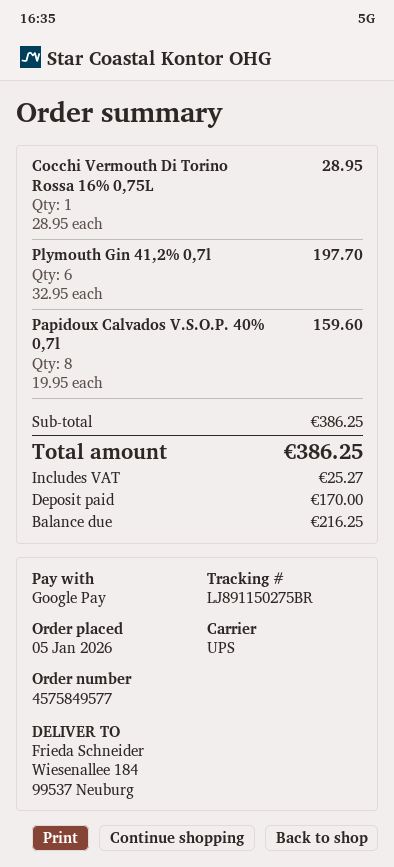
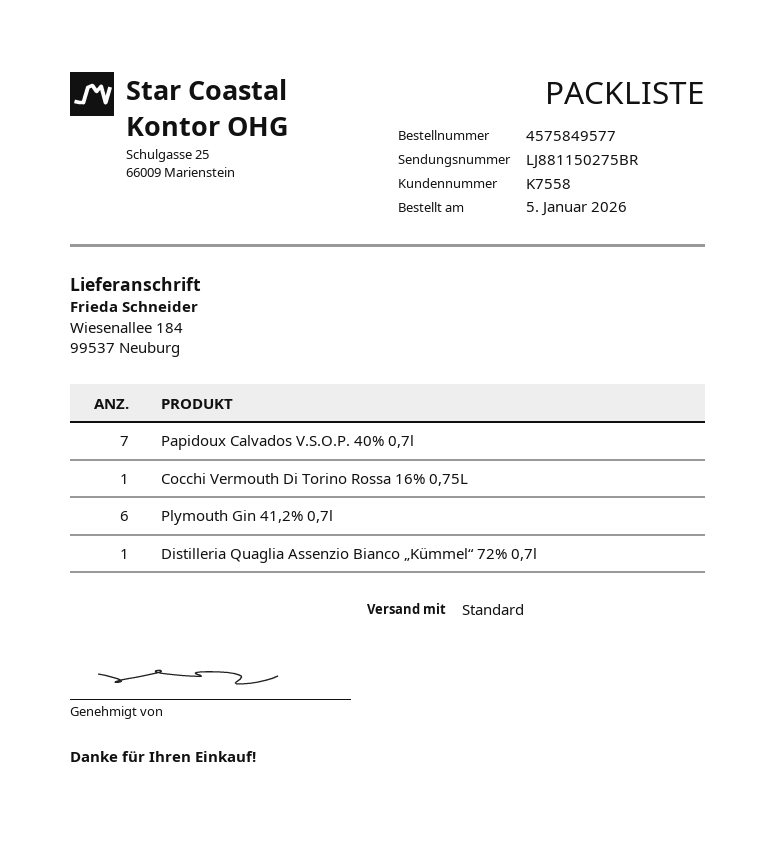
shipping method: UPS -> standard
tracking number: LJ891150275BR -> LJ881150275BR
Papidoux Calvados V.S.O.P. 40% 0,7l: 8 -> 7
Distilleria Quaglia Assenzio Bianco „Kümmel“ 72% 0,7l: none -> 1

